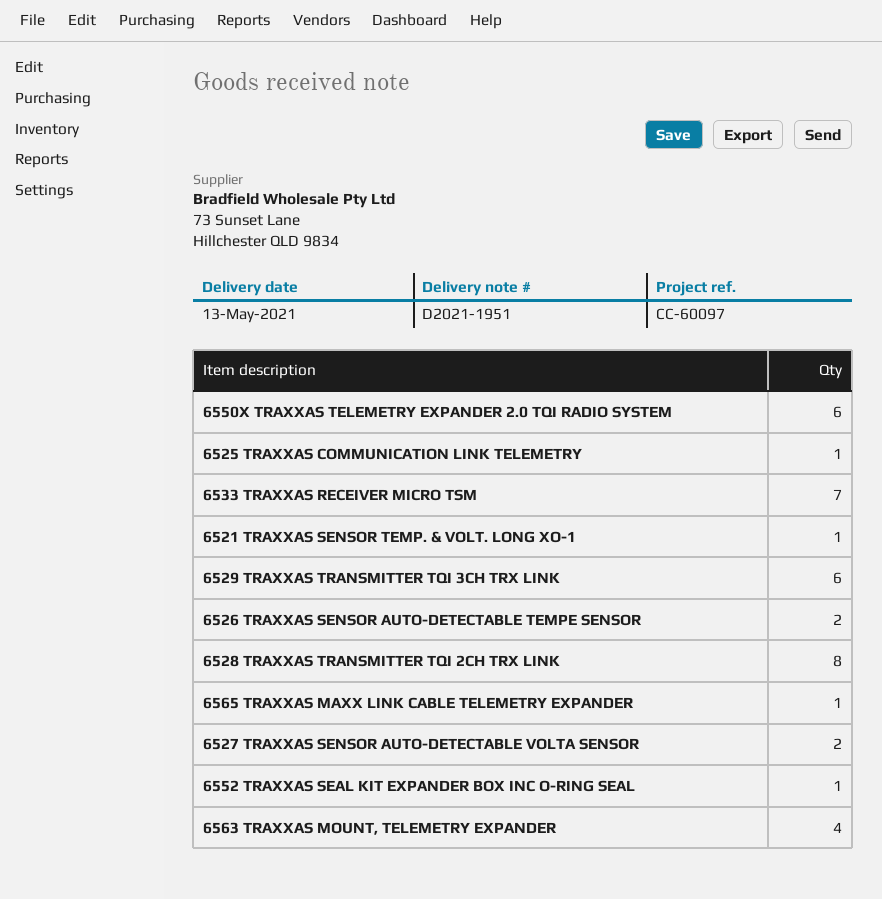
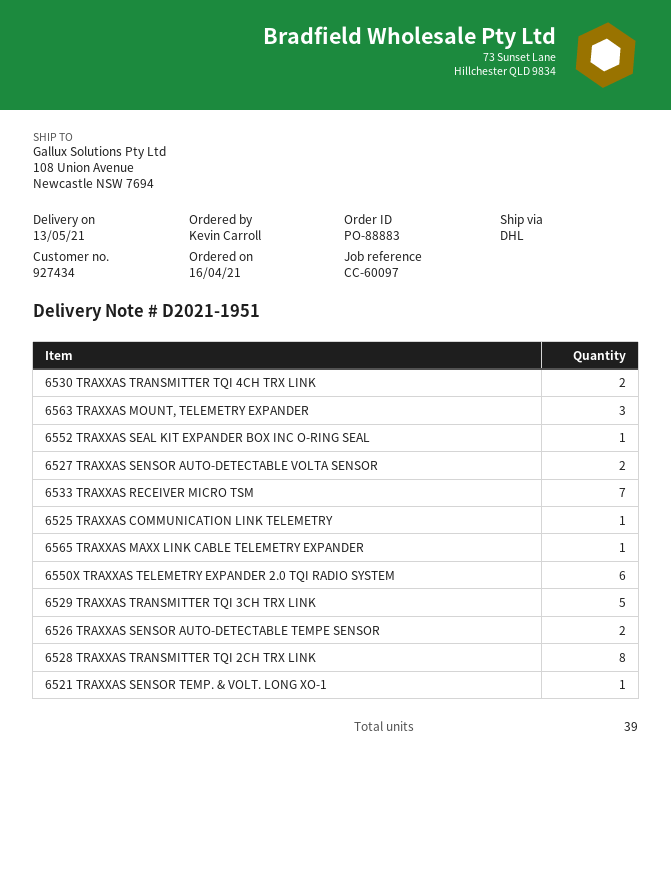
6529 TRAXXAS TRANSMITTER TQI 3CH TRX LINK: 6 -> 5
6563 TRAXXAS MOUNT, TELEMETRY EXPANDER: 4 -> 3
6530 TRAXXAS TRANSMITTER TQI 4CH TRX LINK: none -> 2

